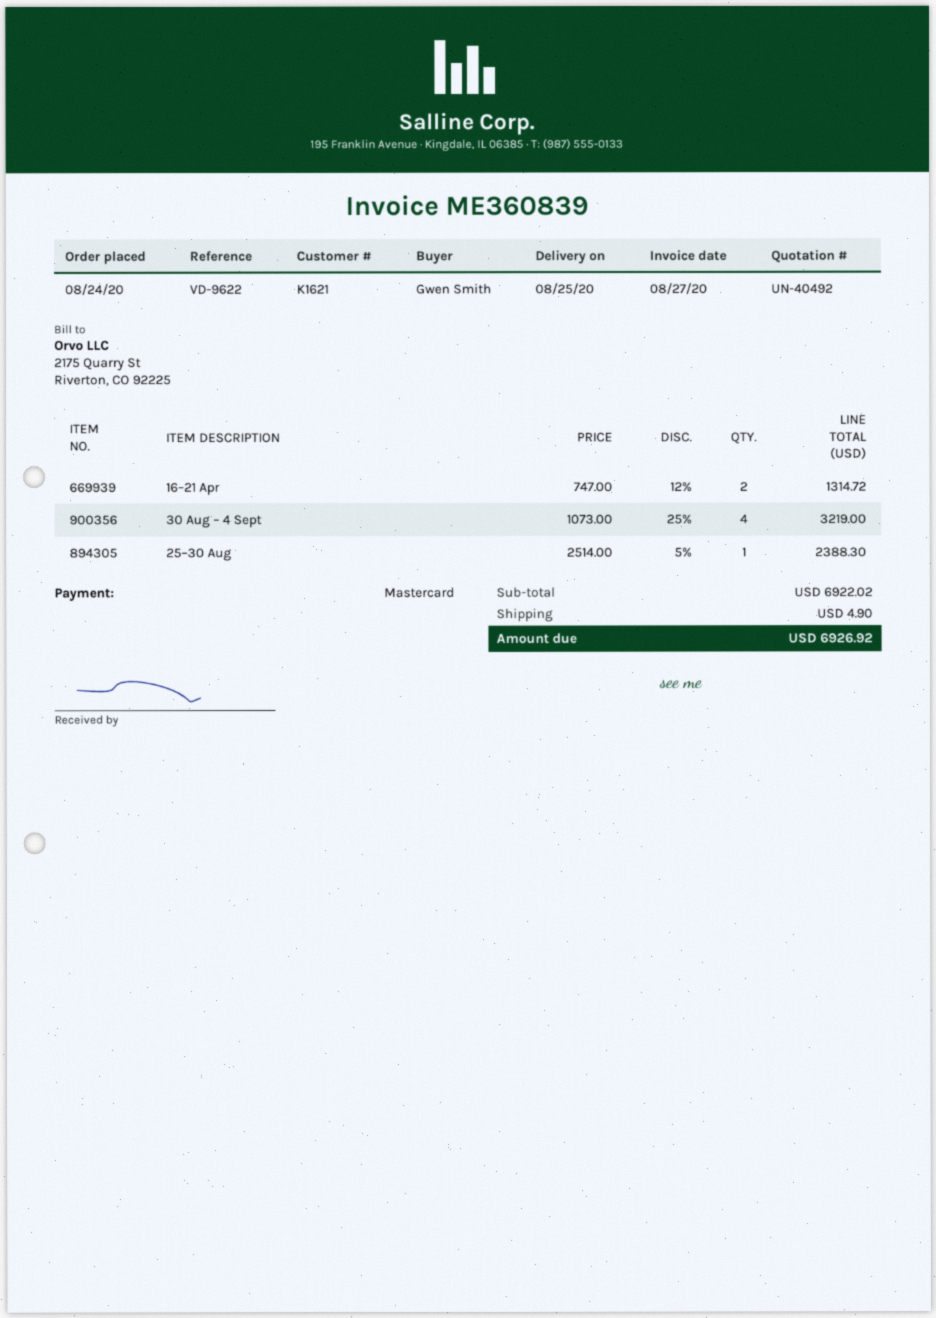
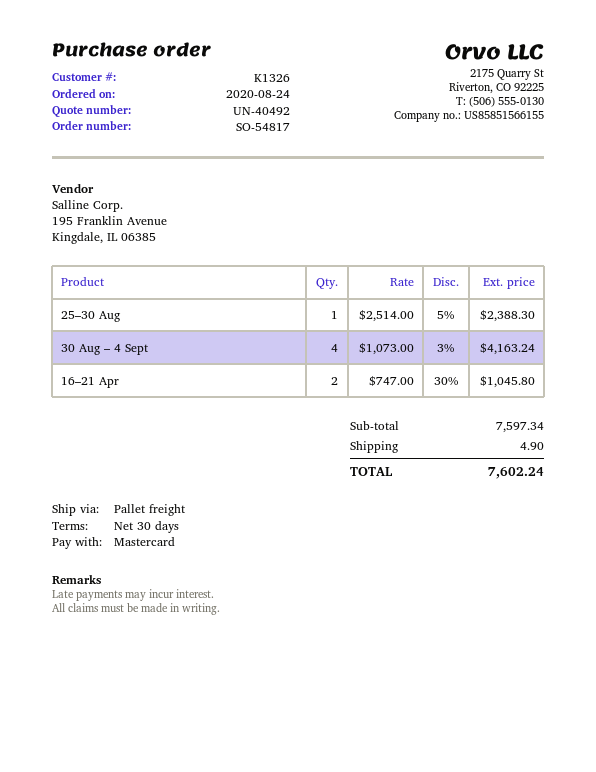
customer number: K1621 -> K1326
16–21 Apr: 2 x 747.00 - 12% = 1314.72 -> 2 x 747.00 - 30% = 1045.80
30 Aug – 4 Sept: 4 x 1073.00 - 25% = 3219.00 -> 4 x 1073.00 - 3% = 4163.24
subtotal: 6922.02 -> 7597.34
total: 6926.92 -> 7602.24

